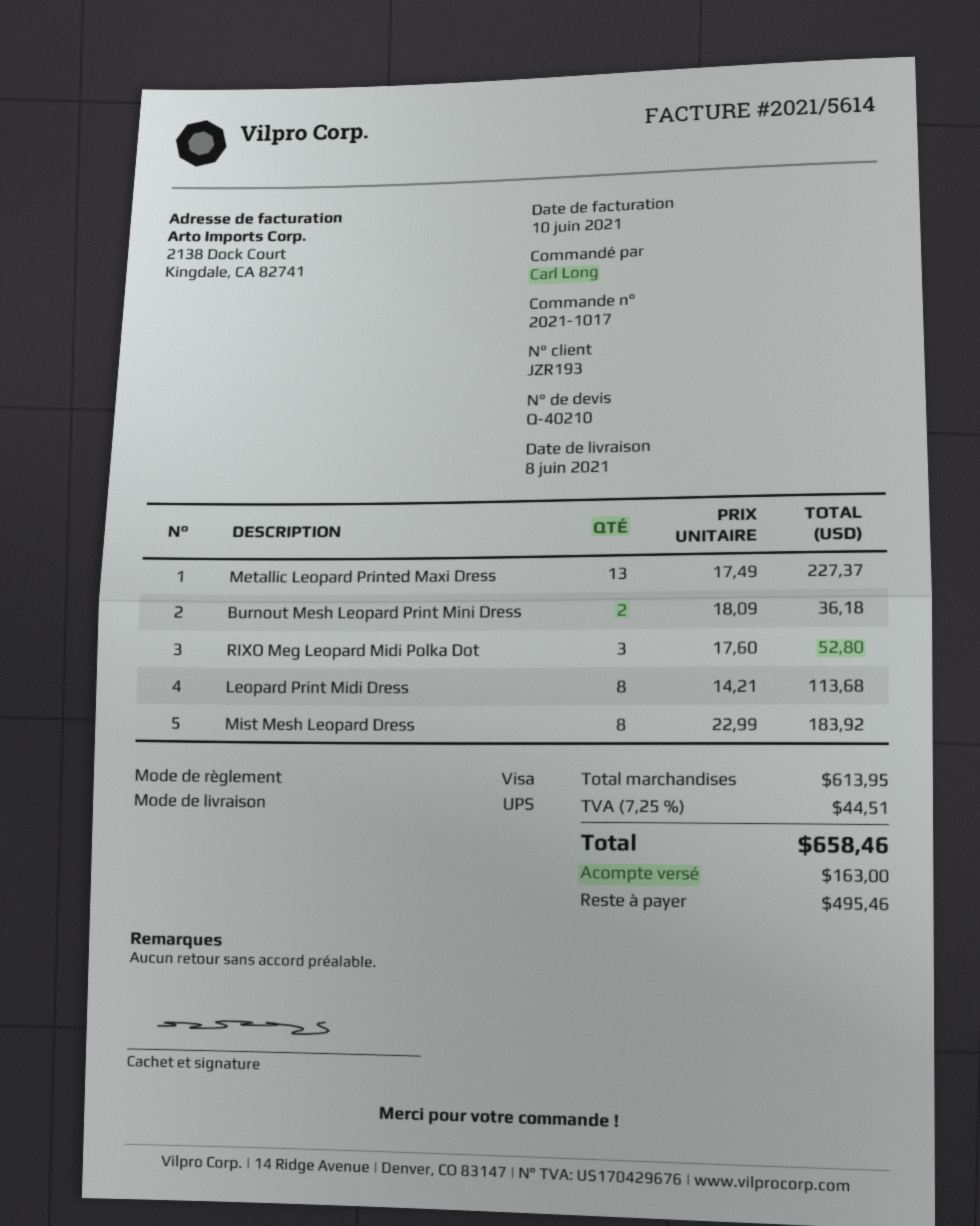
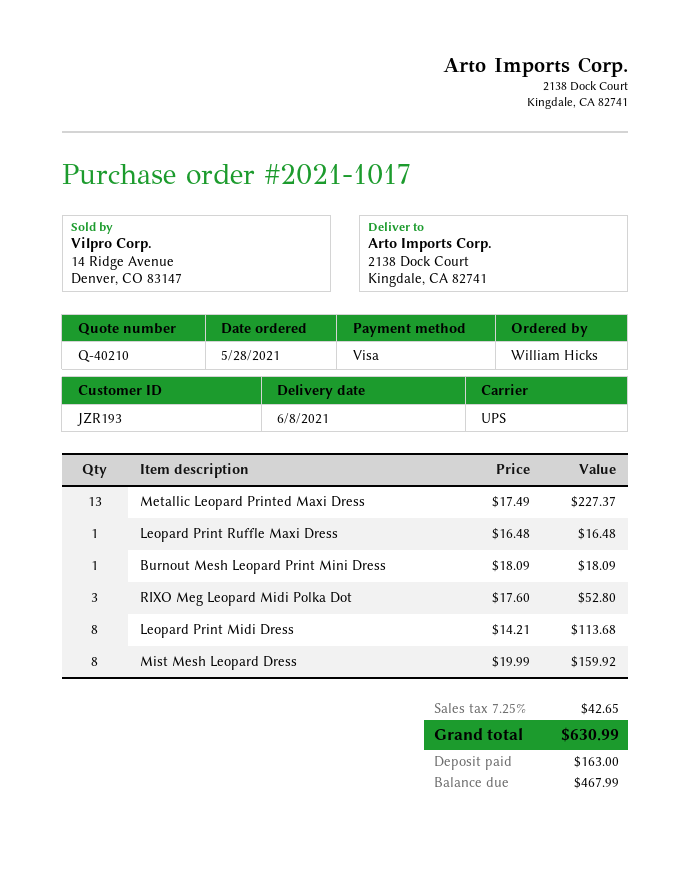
ordered by: Carl Long -> William Hicks
Burnout Mesh Leopard Print Mini Dress: 2 x 18.09 = 36.18 -> 1 x 18.09 = 18.09
Mist Mesh Leopard Dress: 8 x 22.99 = 183.92 -> 8 x 19.99 = 159.92
Leopard Print Ruffle Maxi Dress: none -> 1 x 16.48 = 16.48
tax: 7.25% = 44.51 -> 7.25% = 42.65
total: 658.46 -> 630.99
balance: 495.46 -> 467.99

